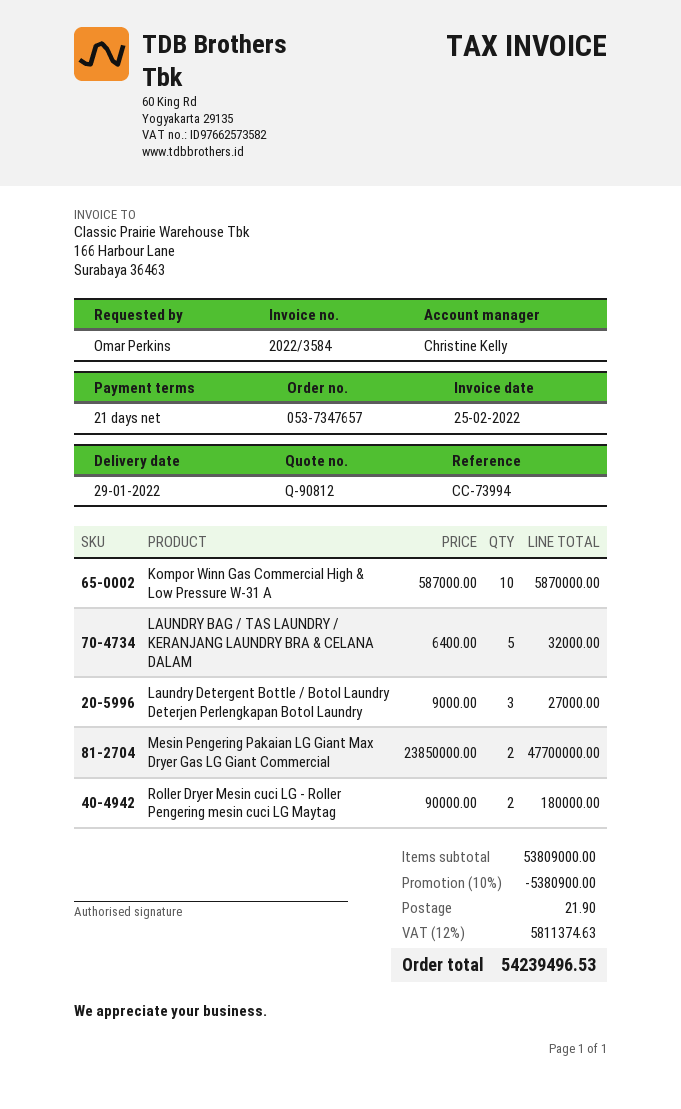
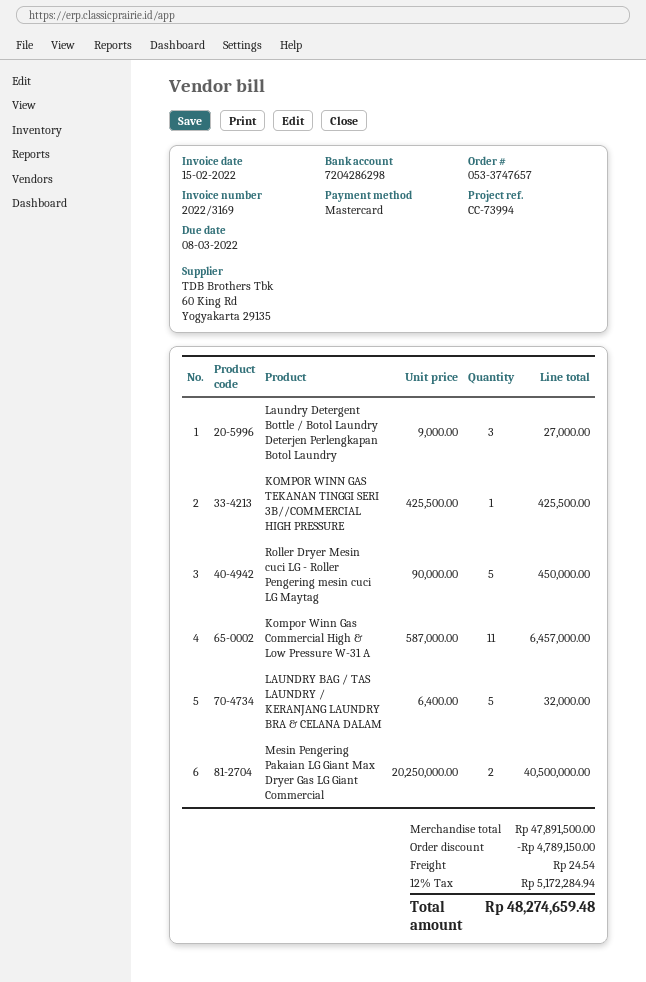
order number: 053-7347657 -> 053-3747657
invoice number: 2022/3584 -> 2022/3169
invoice date: 2022-02-25 -> 2022-02-15
Kompor Winn Gas Commercial High & Low Pressure W-31 A: 10 x 587000.00 = 5870000.00 -> 11 x 587000.00 = 6457000.00
Mesin Pengering Pakaian LG Giant Max Dryer Gas LG Giant Commercial: 2 x 23850000.00 = 47700000.00 -> 2 x 20250000.00 = 40500000.00
Roller Dryer Mesin cuci LG - Roller Pengering mesin cuci LG Maytag: 2 x 90000.00 = 180000.00 -> 5 x 90000.00 = 450000.00
KOMPOR WINN GAS TEKANAN TINGGI SERI 3B//COMMERCIAL HIGH PRESSURE: none -> 1 x 425500.00 = 425500.00
subtotal: 53809000.00 -> 47891500.00
discount: 5380900.00 -> 4789150.00
shipping: 21.90 -> 24.54
tax: 12% = 5811374.63 -> 12% = 5172284.94
total: 54239496.53 -> 48274659.48

